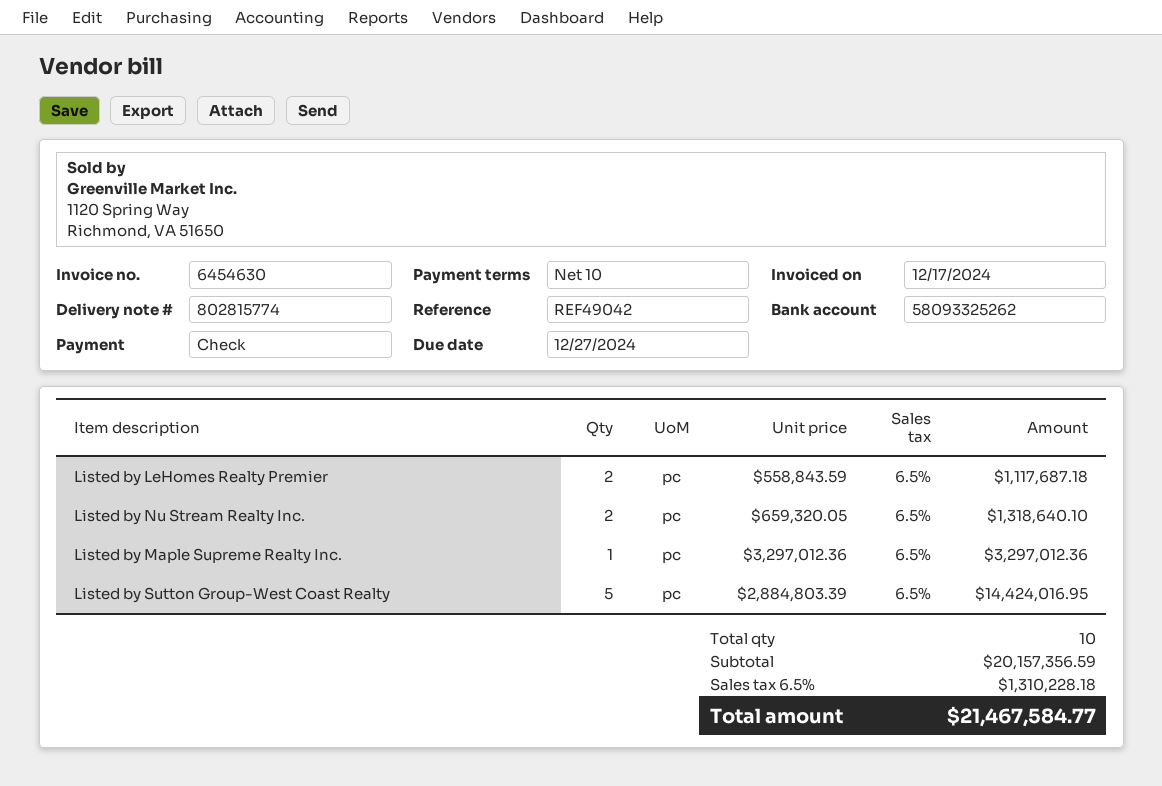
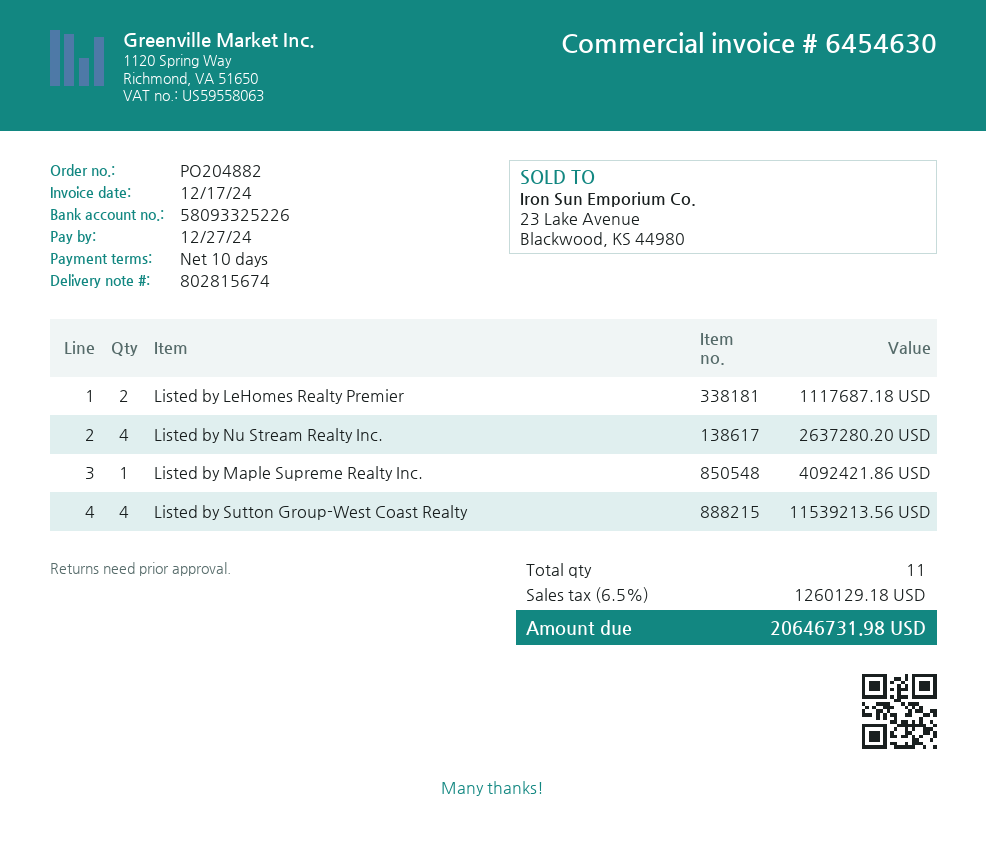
delivery note number: 802815774 -> 802815674
bank account: 58093325262 -> 58093325226
Listed by Nu Stream Realty Inc.: 2 for 1318640.10 -> 4 for 2637280.20
Listed by Maple Supreme Realty Inc.: 1 for 3297012.36 -> 1 for 4092421.86
Listed by Sutton Group-West Coast Realty: 5 for 14424016.95 -> 4 for 11539213.56
total quantity: 10 -> 11
tax: 6.5% = 1310228.18 -> 6.5% = 1260129.18
total: 21467584.77 -> 20646731.98

